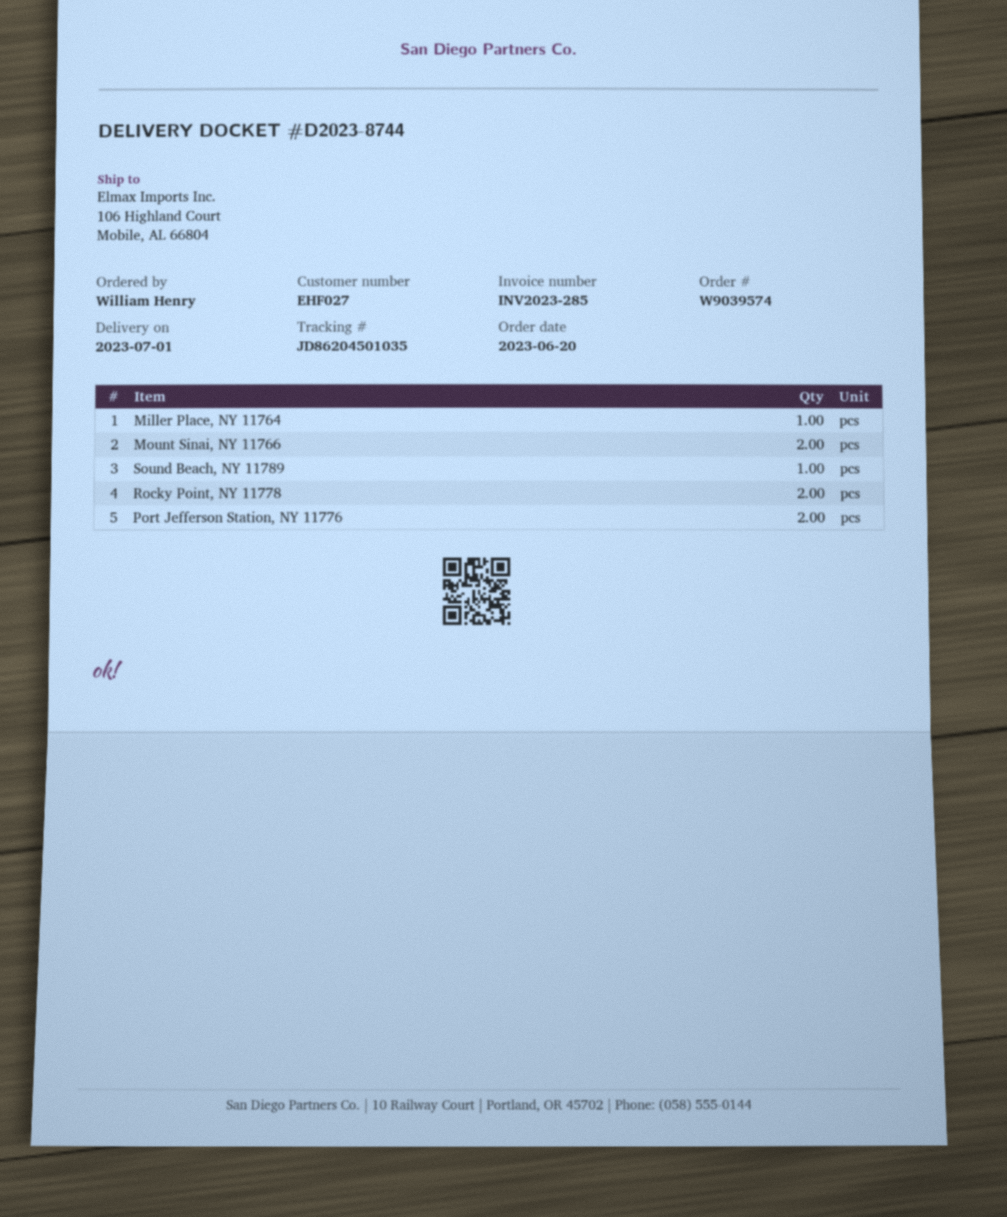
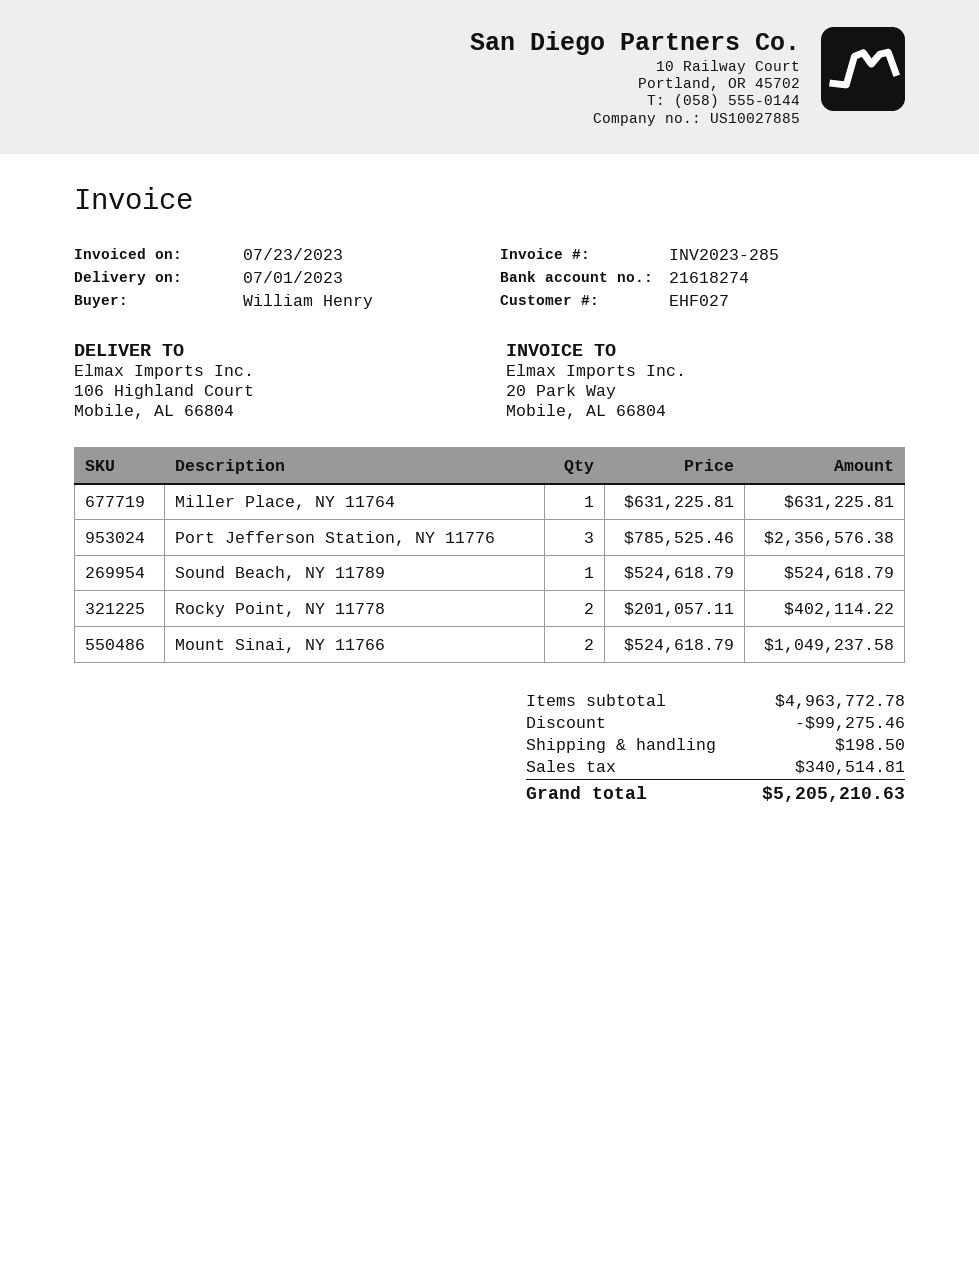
Port Jefferson Station, NY 11776: 2 -> 3

